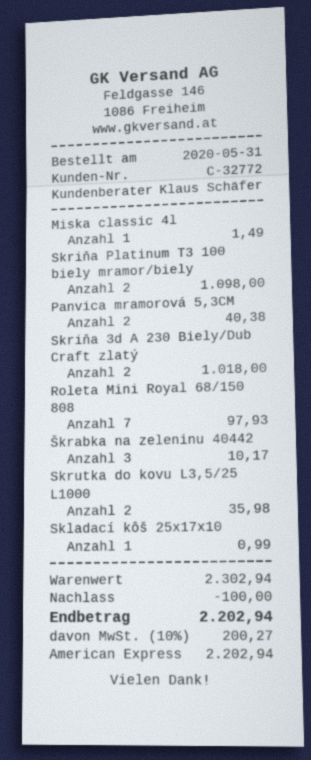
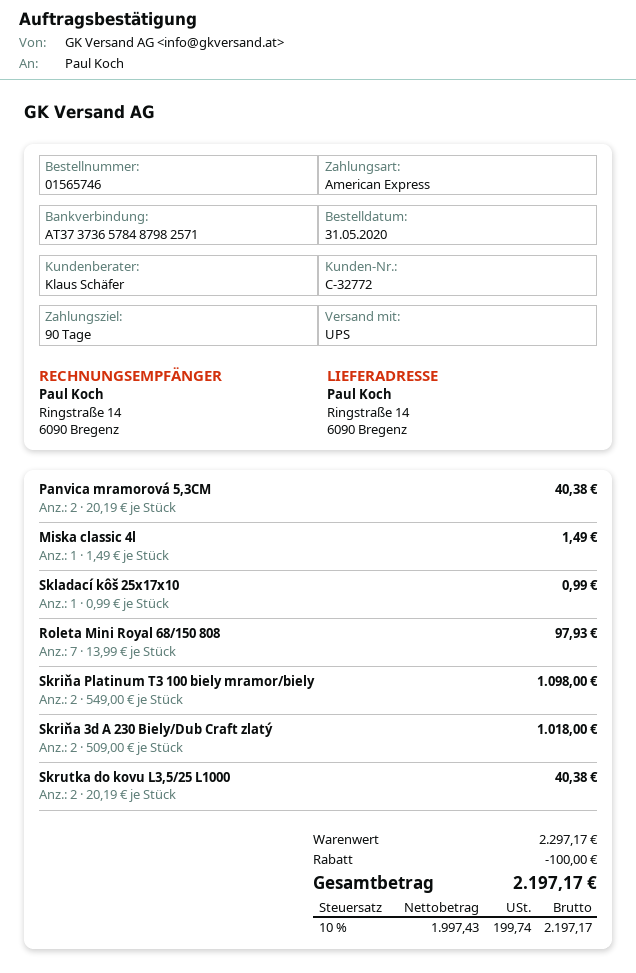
Škrabka na zeleninu 40442: 3 for 10.17 -> none
Skrutka do kovu L3,5/25 L1000: 2 for 35.98 -> 2 for 40.38
subtotal: 2302.94 -> 2297.17
tax: 10% = 200.27 -> 10% = 199.74
total: 2202.94 -> 2197.17

